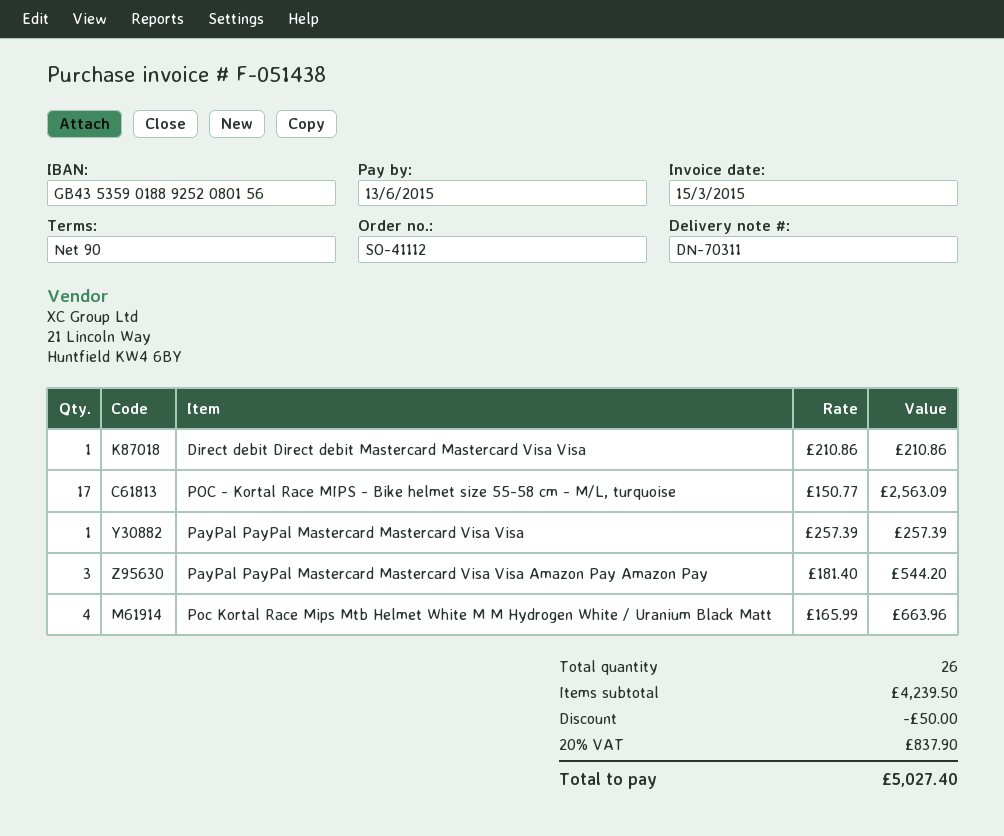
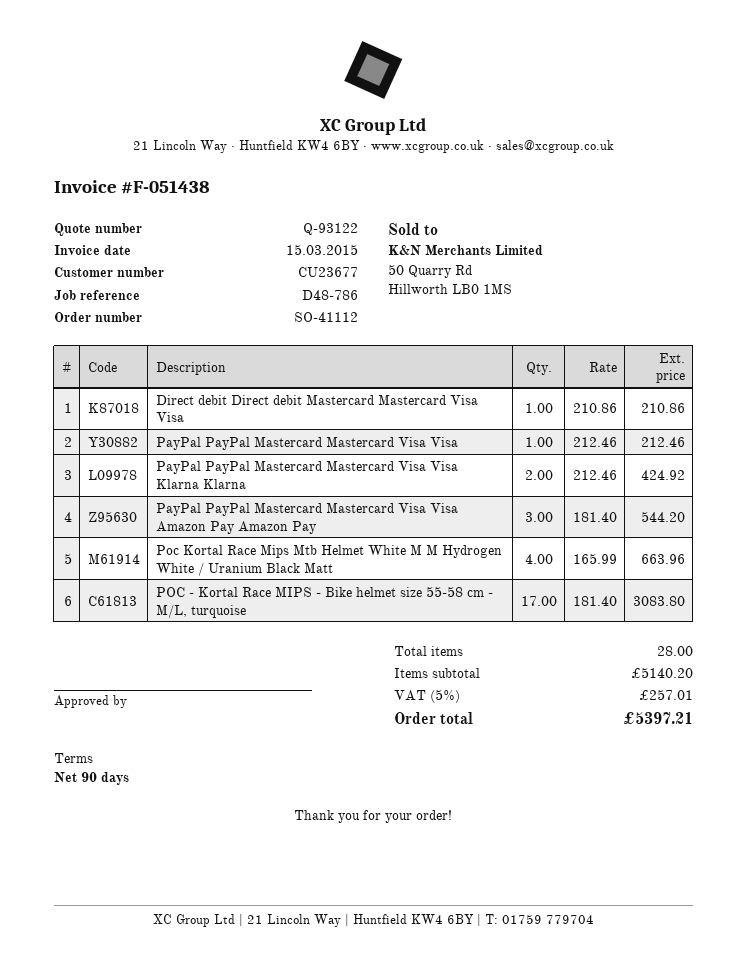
POC - Kortal Race MIPS - Bike helmet size 55-58 cm - M/L, turquoise: 17 x 150.77 = 2563.09 -> 17 x 181.40 = 3083.80
PayPal PayPal Mastercard Mastercard Visa Visa: 1 x 257.39 = 257.39 -> 1 x 212.46 = 212.46
PayPal PayPal Mastercard Mastercard Visa Visa Klarna Klarna: none -> 2 x 212.46 = 424.92
total quantity: 26 -> 28
subtotal: 4239.50 -> 5140.20
discount: 50.00 -> none
tax: 20% = 837.90 -> 5% = 257.01
total: 5027.40 -> 5397.21

